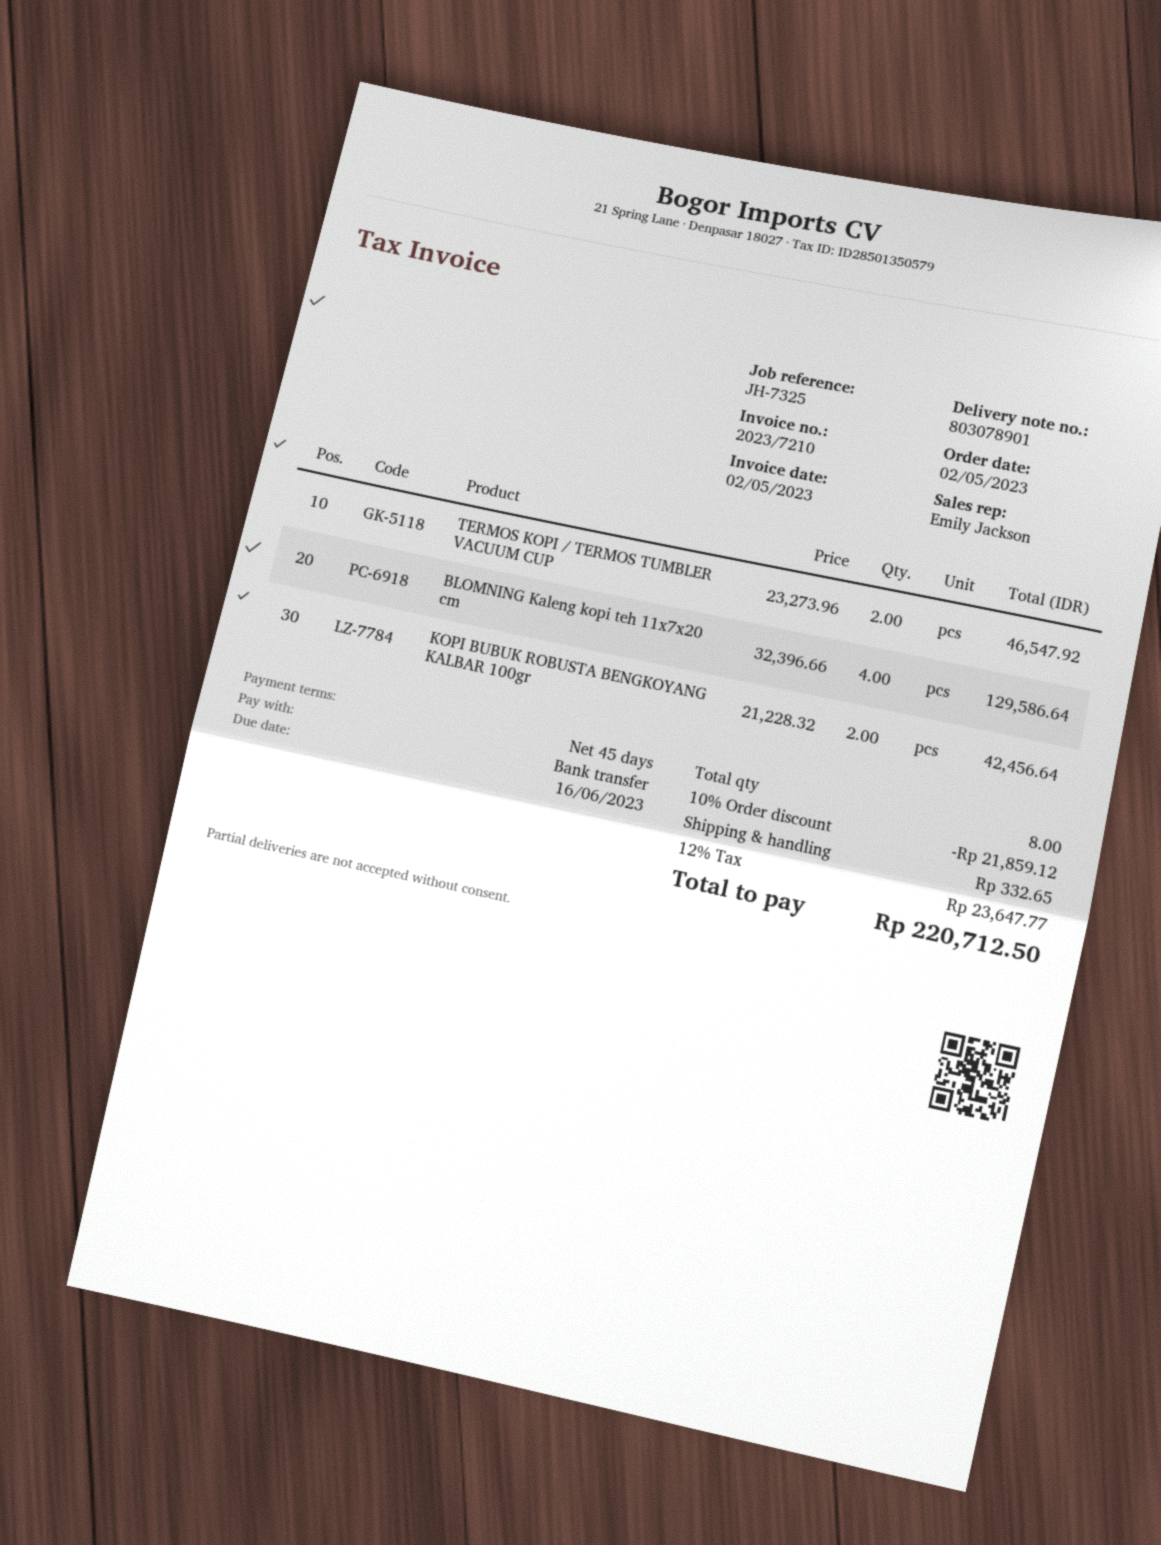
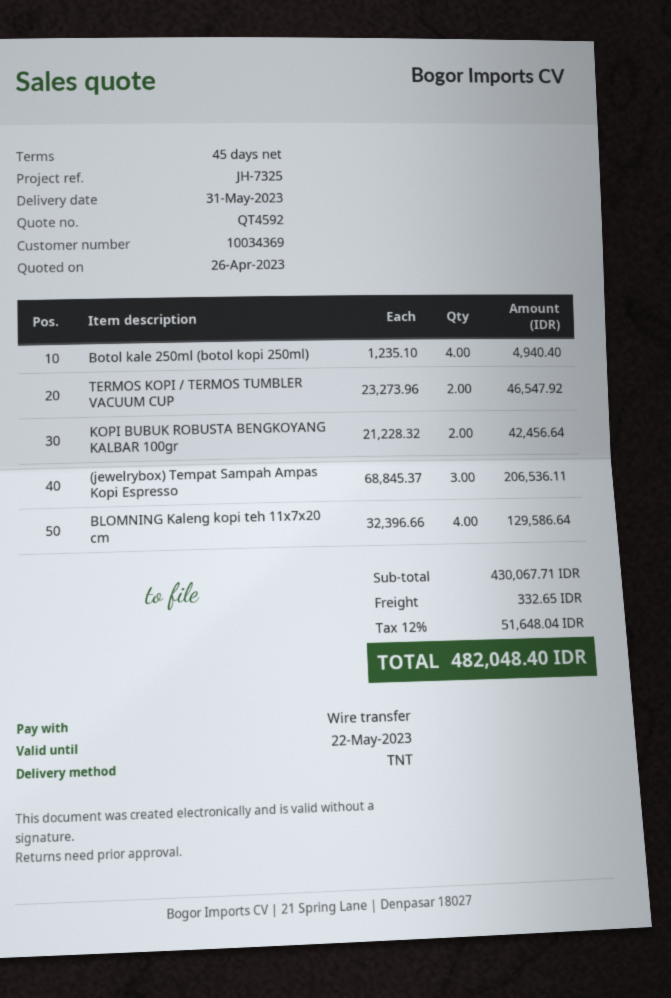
Botol kale 250ml (botol kopi 250ml): none -> 4 x 1235.10 = 4940.40
(jewelrybox) Tempat Sampah Ampas Kopi Espresso: none -> 3 x 68845.37 = 206536.11
discount: 10% = 21859.12 -> none
tax: 12% = 23647.77 -> 12% = 51648.04
total: 220712.50 -> 482048.40

